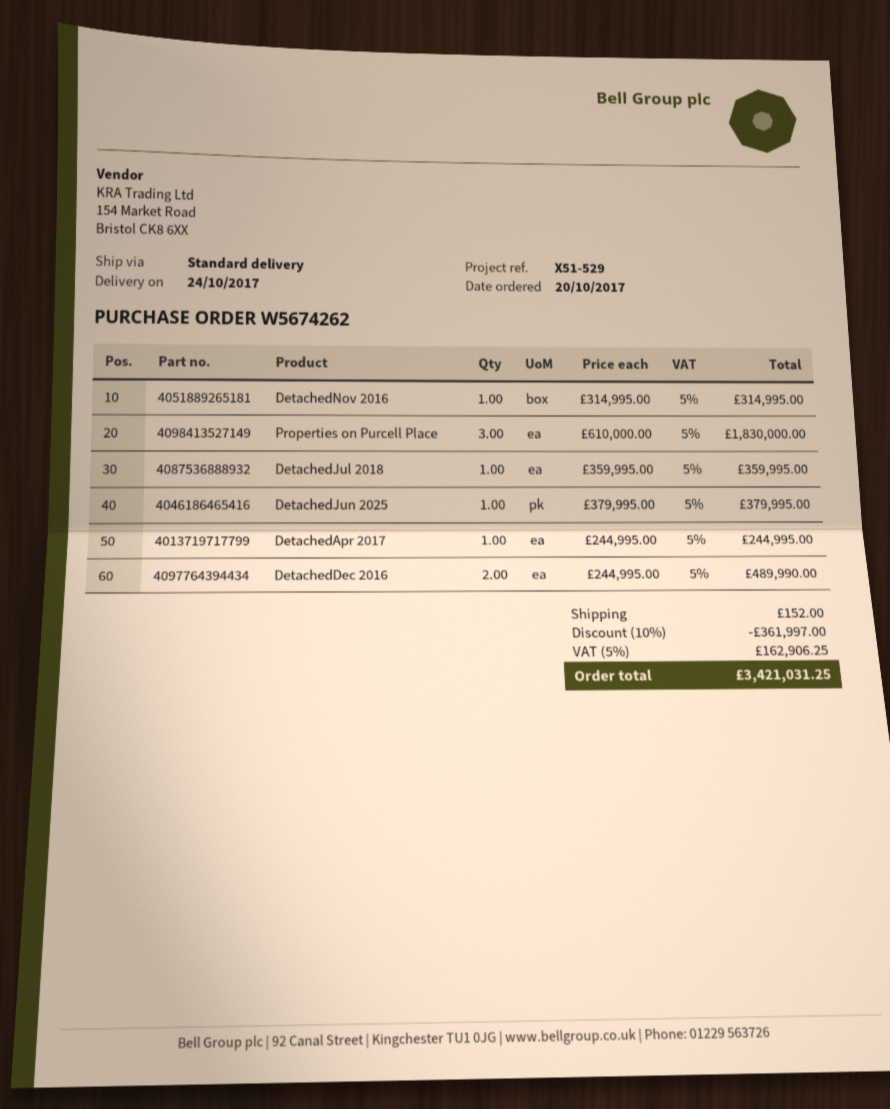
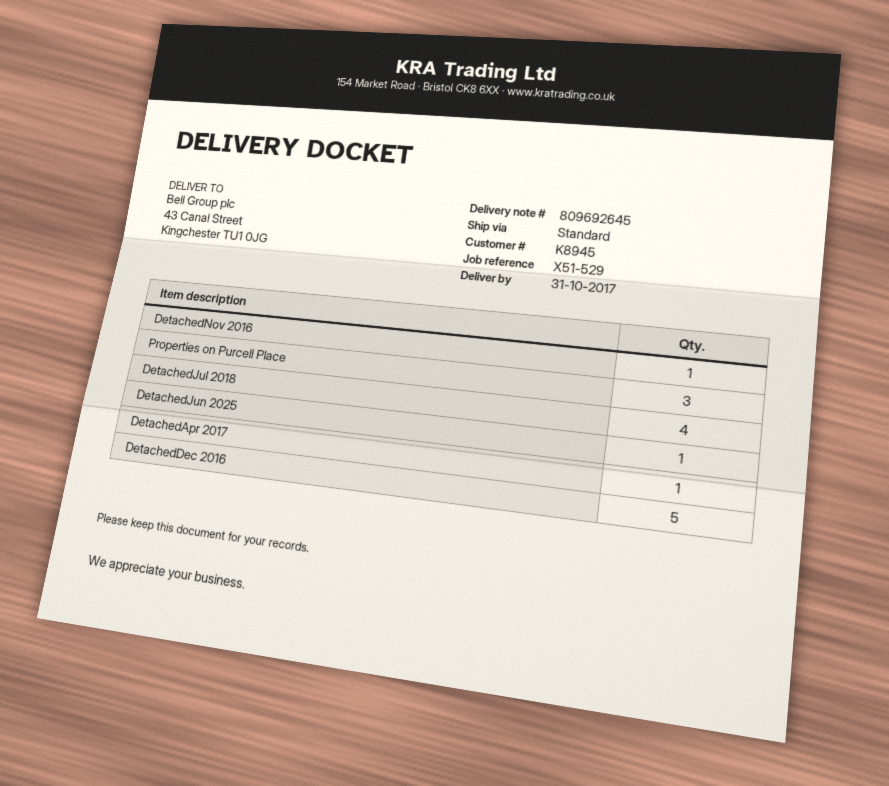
delivery date: 2017-10-24 -> 2017-10-31
DetachedJul 2018: 1 -> 4
DetachedDec 2016: 2 -> 5

